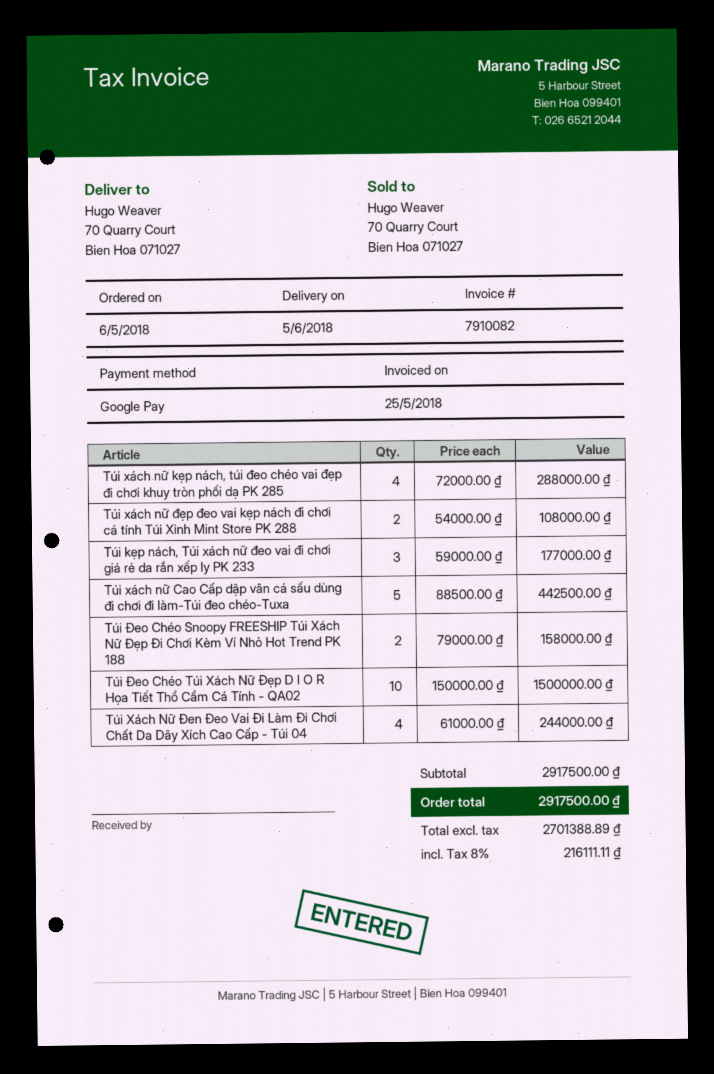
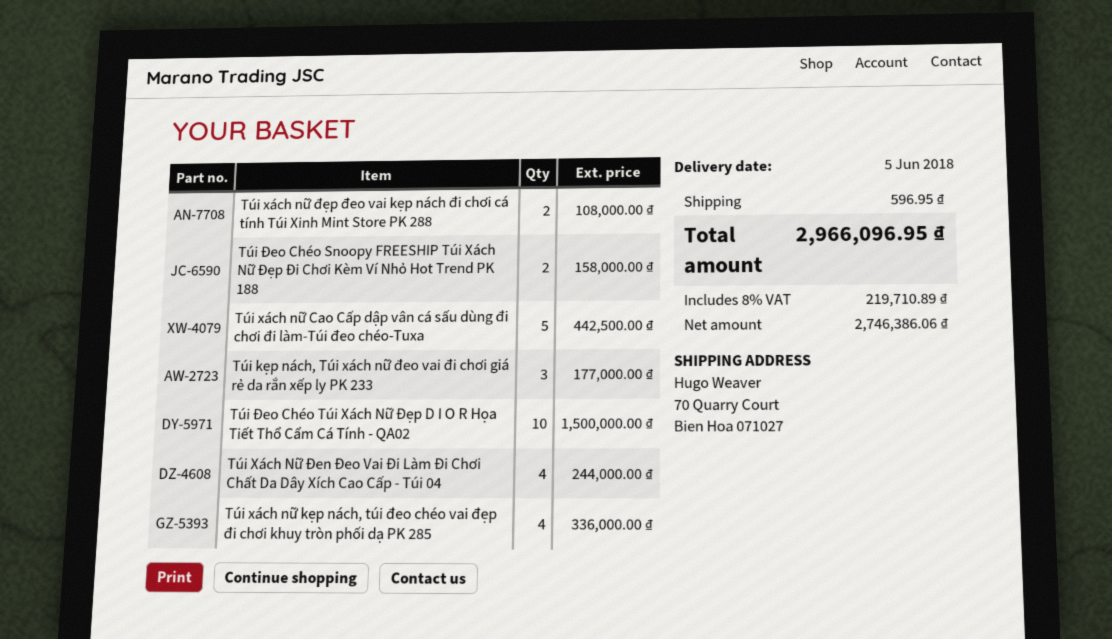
Túi xách nữ kẹp nách, túi đeo chéo vai đẹp đi chơi khuy tròn phối dạ PK 285: 4 for 288000.00 -> 4 for 336000.00
shipping: none -> 596.95
net: 2701388.89 -> 2746386.06
tax: 8% = 216111.11 -> 8% = 219710.89
total: 2917500.00 -> 2966096.95

